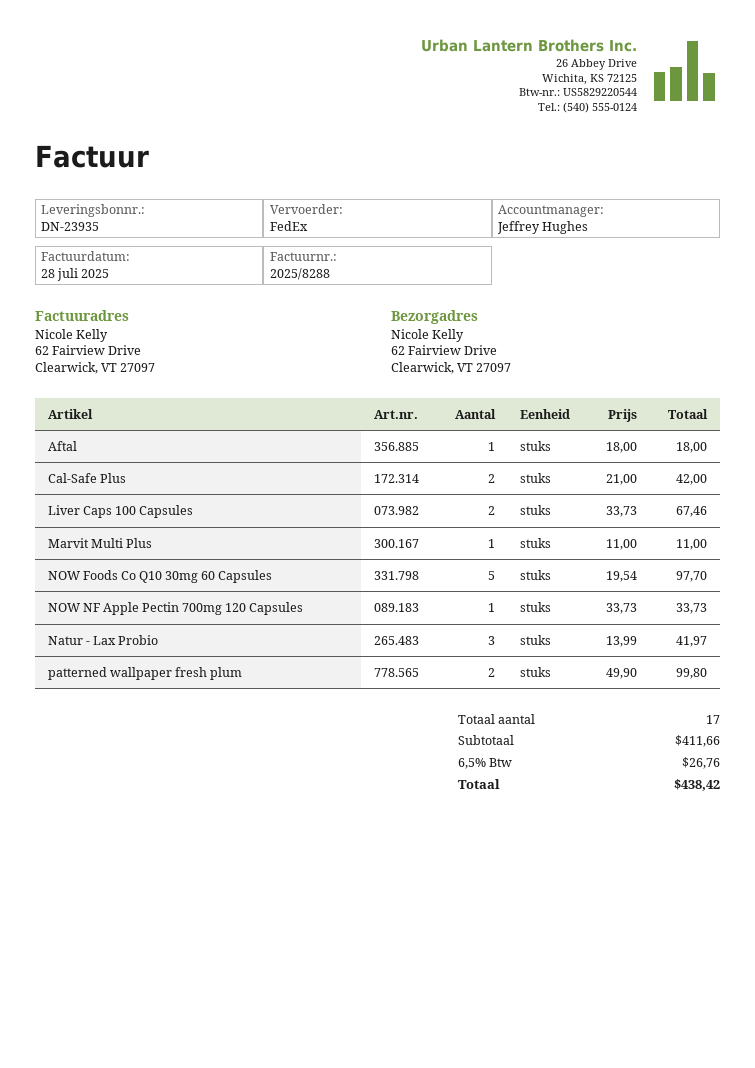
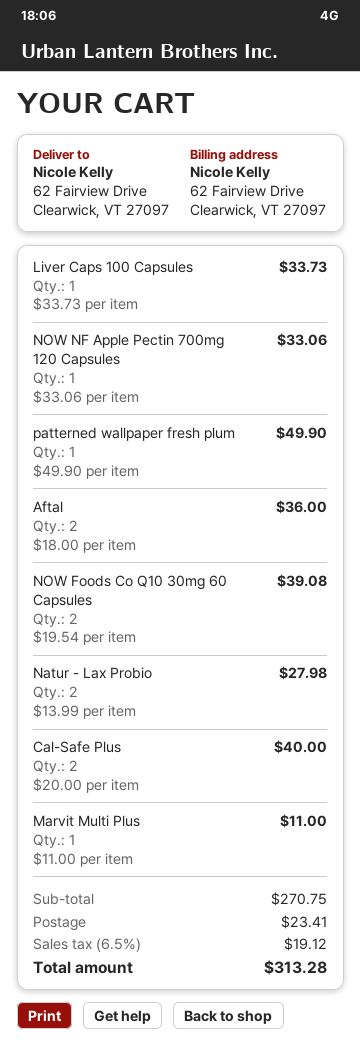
Aftal: 1 x 18.00 = 18.00 -> 2 x 18.00 = 36.00
Cal-Safe Plus: 2 x 21.00 = 42.00 -> 2 x 20.00 = 40.00
Liver Caps 100 Capsules: 2 x 33.73 = 67.46 -> 1 x 33.73 = 33.73
NOW Foods Co Q10 30mg 60 Capsules: 5 x 19.54 = 97.70 -> 2 x 19.54 = 39.08
NOW NF Apple Pectin 700mg 120 Capsules: 1 x 33.73 = 33.73 -> 1 x 33.06 = 33.06
Natur - Lax Probio: 3 x 13.99 = 41.97 -> 2 x 13.99 = 27.98
patterned wallpaper fresh plum: 2 x 49.90 = 99.80 -> 1 x 49.90 = 49.90
subtotal: 411.66 -> 270.75
shipping: none -> 23.41
tax: 6.5% = 26.76 -> 6.5% = 19.12
total: 438.42 -> 313.28

